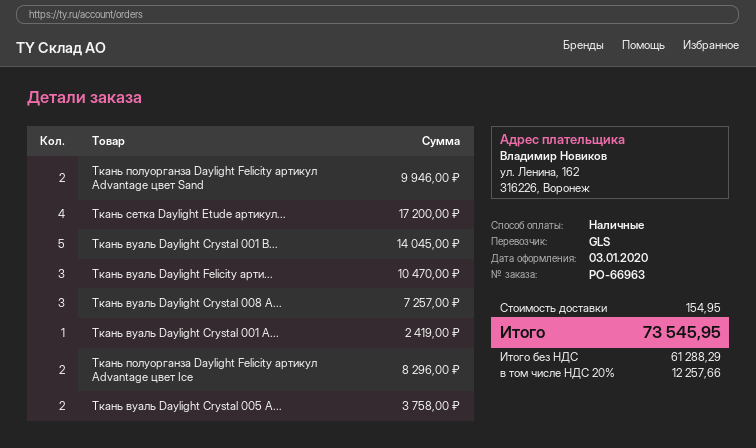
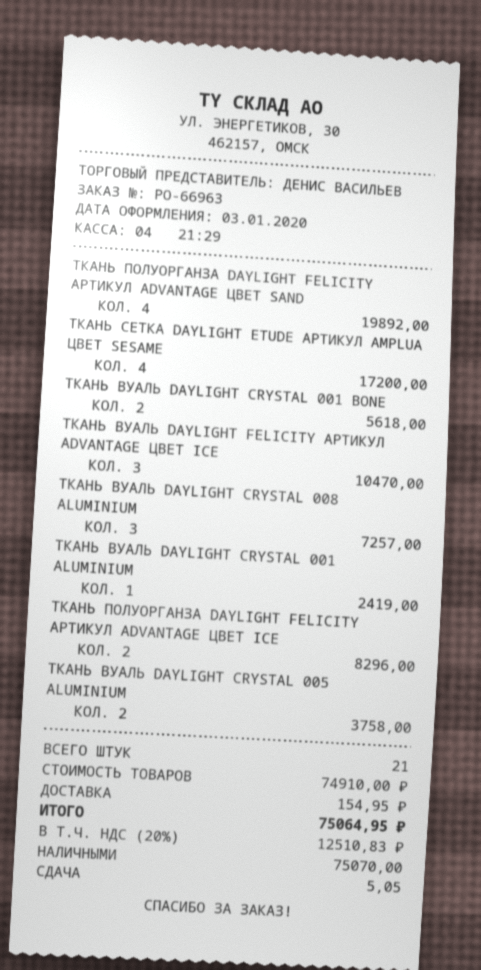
Ткань полуорганза Daylight Felicity артикул Advantage цвет Sand: 2 for 9946.00 -> 4 for 19892.00
Ткань вуаль Daylight Crystal 001 B...: 5 for 14045.00 -> 2 for 5618.00
tax: 20% = 12257.66 -> 20% = 12510.83
total: 73545.95 -> 75064.95

